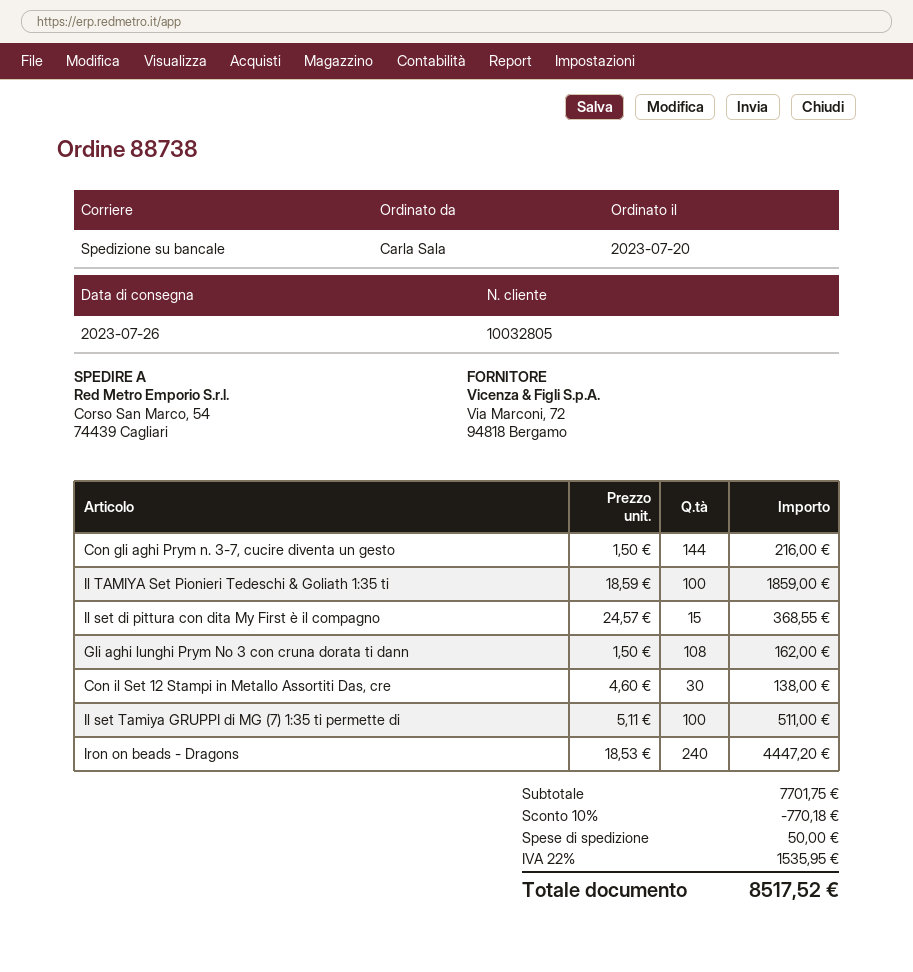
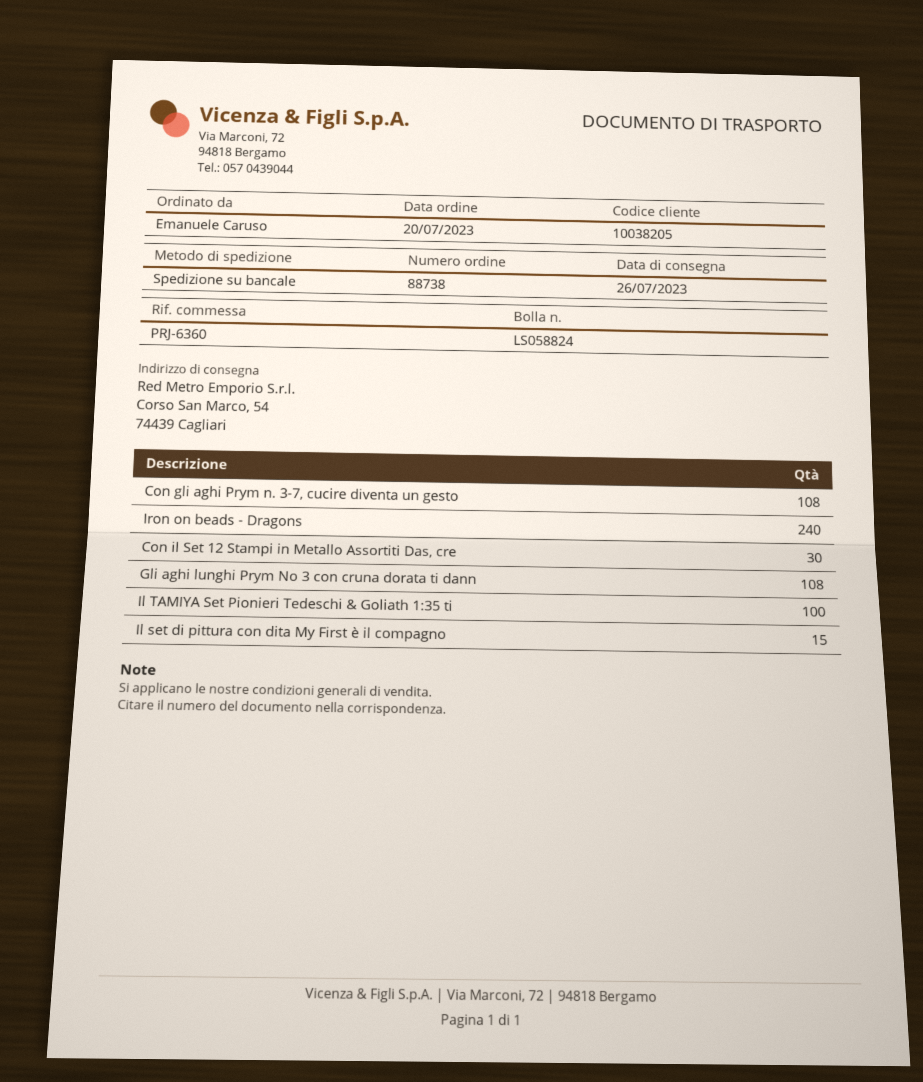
customer number: 10032805 -> 10038205
ordered by: Carla Sala -> Emanuele Caruso
Con gli aghi Prym n. 3-7, cucire diventa un gesto: 144 -> 108
Il set Tamiya GRUPPI di MG (7) 1:35 ti permette di: 100 -> none

